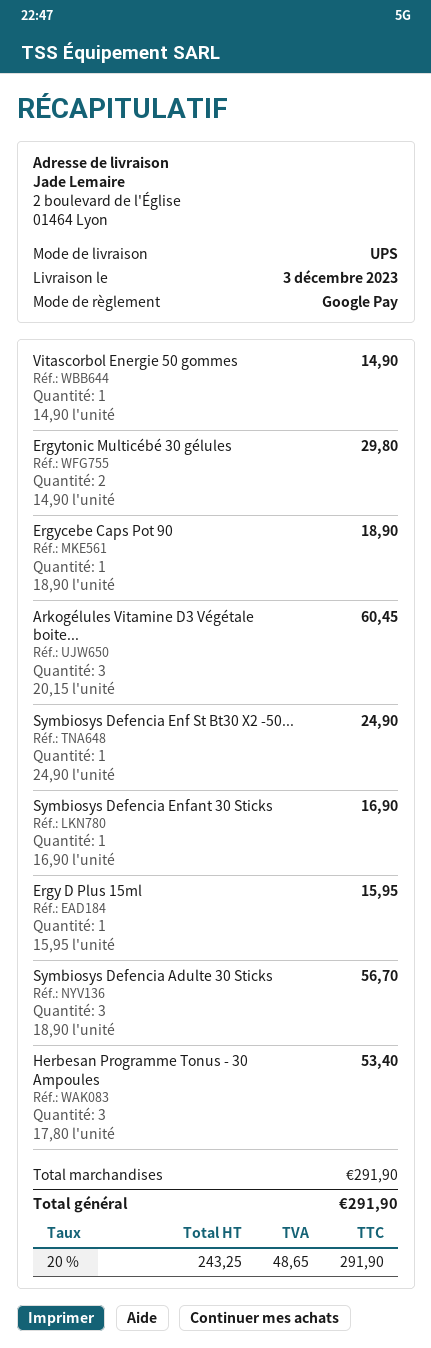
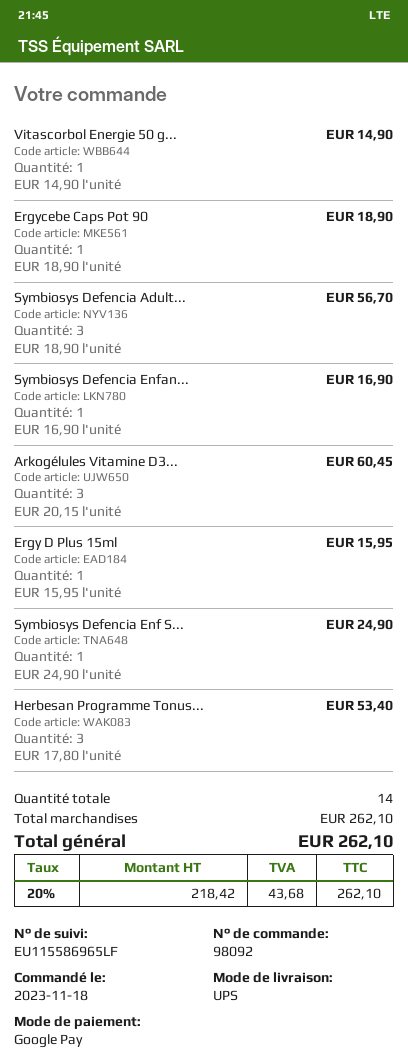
Ergytonic Multicébé 30 gélules: 2 x 14.90 = 29.80 -> none
subtotal: 291.90 -> 262.10
net: 243.25 -> 218.42
tax: 20% = 48.65 -> 20% = 43.68
total: 291.90 -> 262.10

